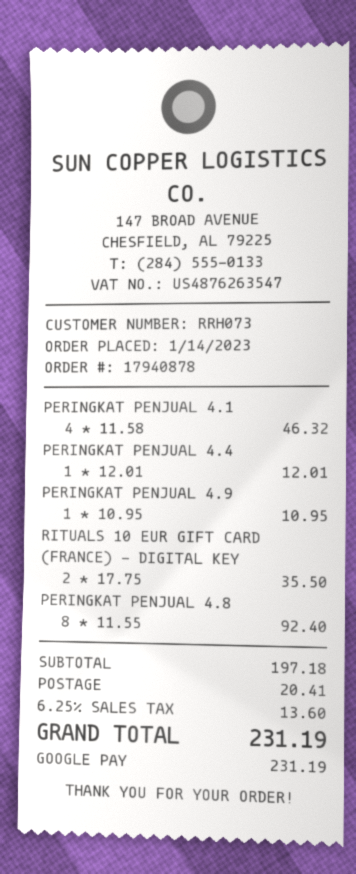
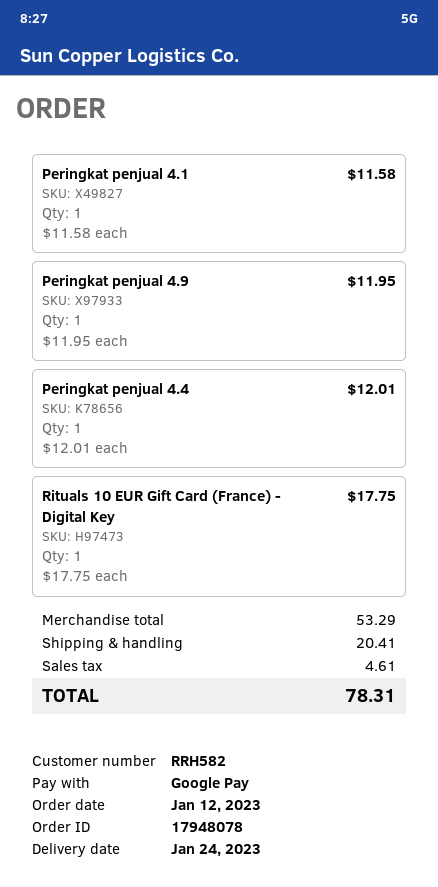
order number: 17940878 -> 17948078
order date: 2023-01-14 -> 2023-01-12
customer number: RRH073 -> RRH582
PERINGKAT PENJUAL 4.1: 4 x 11.58 = 46.32 -> 1 x 11.58 = 11.58
PERINGKAT PENJUAL 4.9: 1 x 10.95 = 10.95 -> 1 x 11.95 = 11.95
RITUALS 10 EUR GIFT CARD (FRANCE) - DIGITAL KEY: 2 x 17.75 = 35.50 -> 1 x 17.75 = 17.75
PERINGKAT PENJUAL 4.8: 8 x 11.55 = 92.40 -> none
subtotal: 197.18 -> 53.29
tax: 13.60 -> 4.61
total: 231.19 -> 78.31

